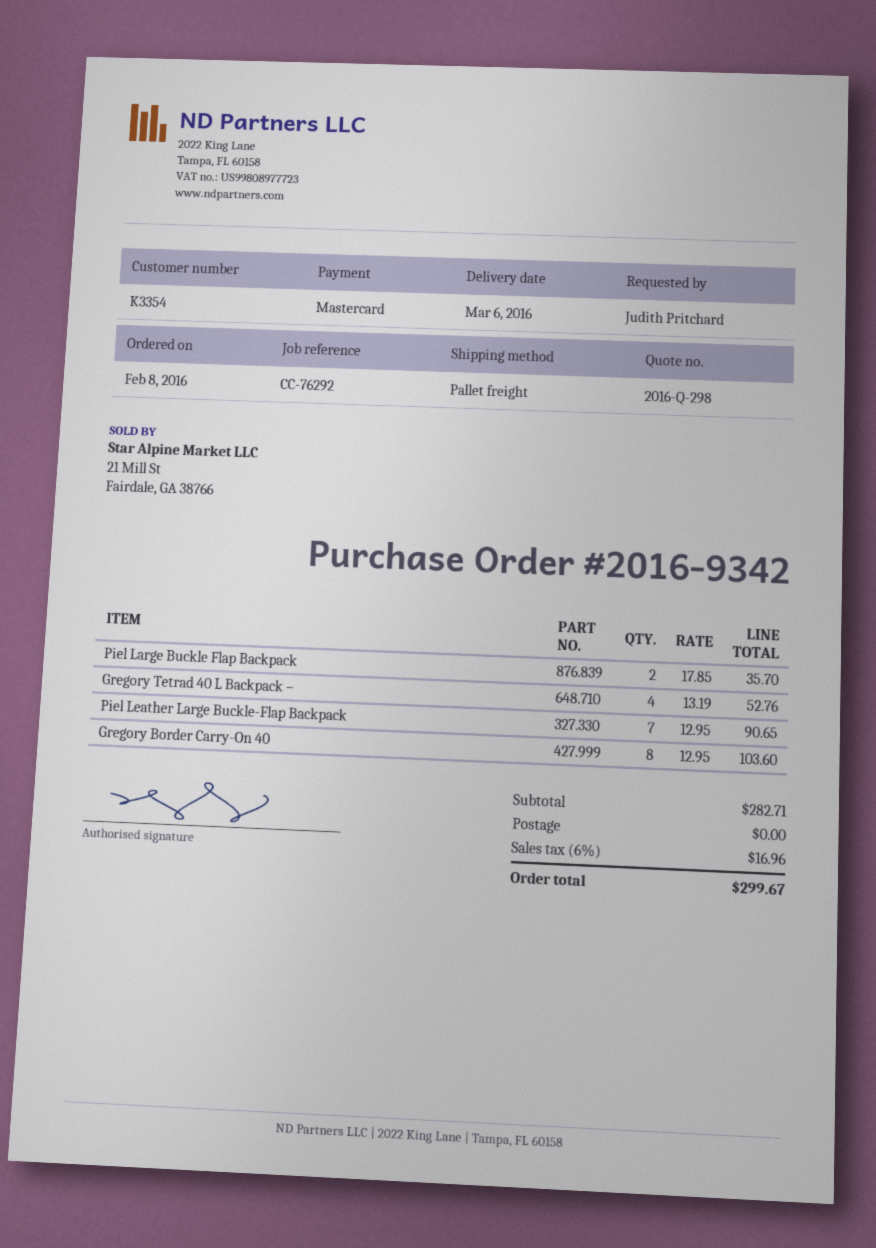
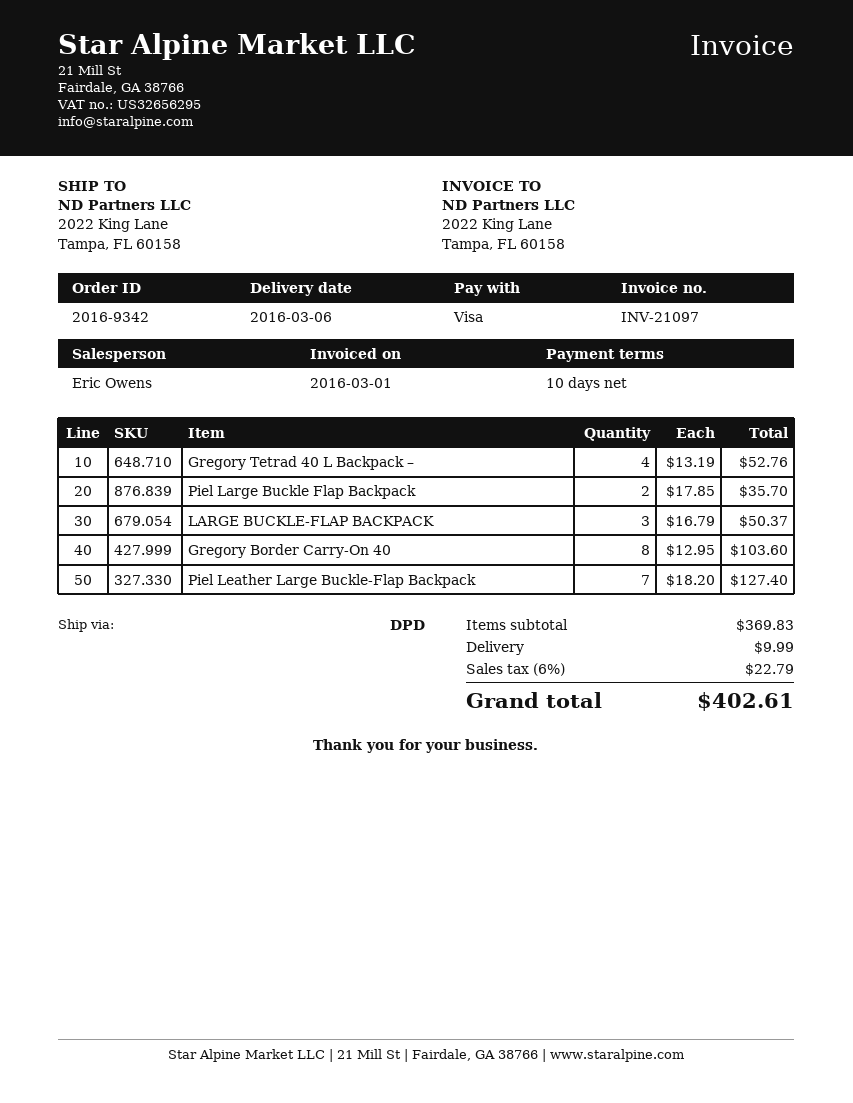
payment method: Mastercard -> Visa
shipping method: pallet freight -> DPD
Piel Leather Large Buckle-Flap Backpack: 7 x 12.95 = 90.65 -> 7 x 18.20 = 127.40
LARGE BUCKLE-FLAP BACKPACK: none -> 3 x 16.79 = 50.37
subtotal: 282.71 -> 369.83
shipping: 0.00 -> 9.99
tax: 6% = 16.96 -> 6% = 22.79
total: 299.67 -> 402.61

